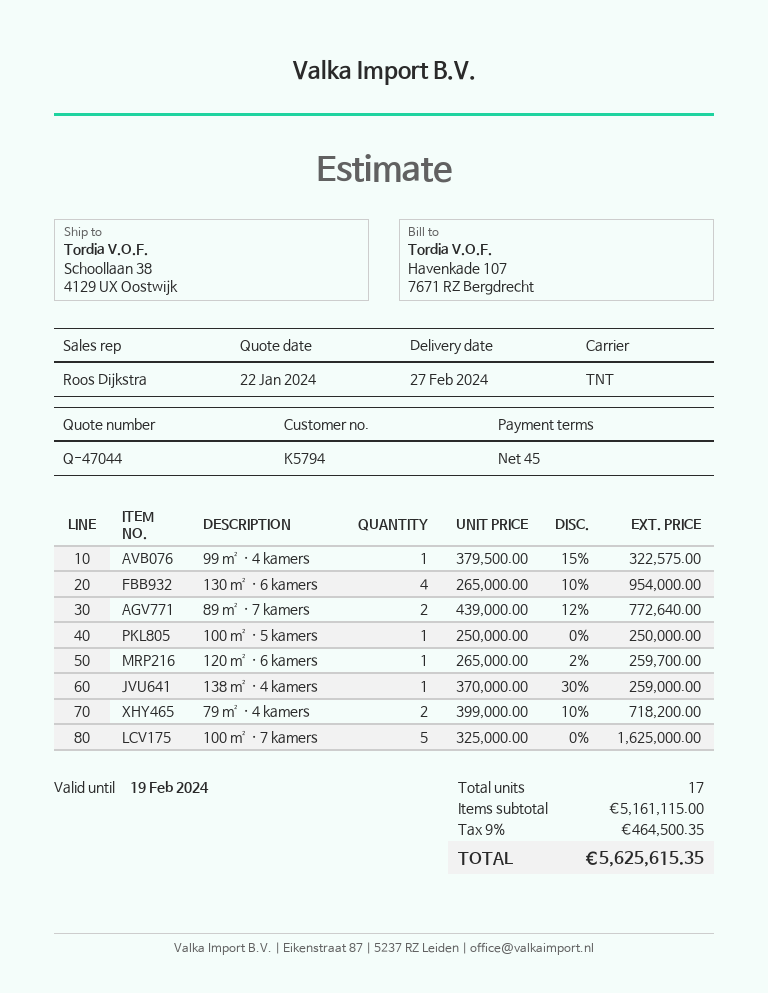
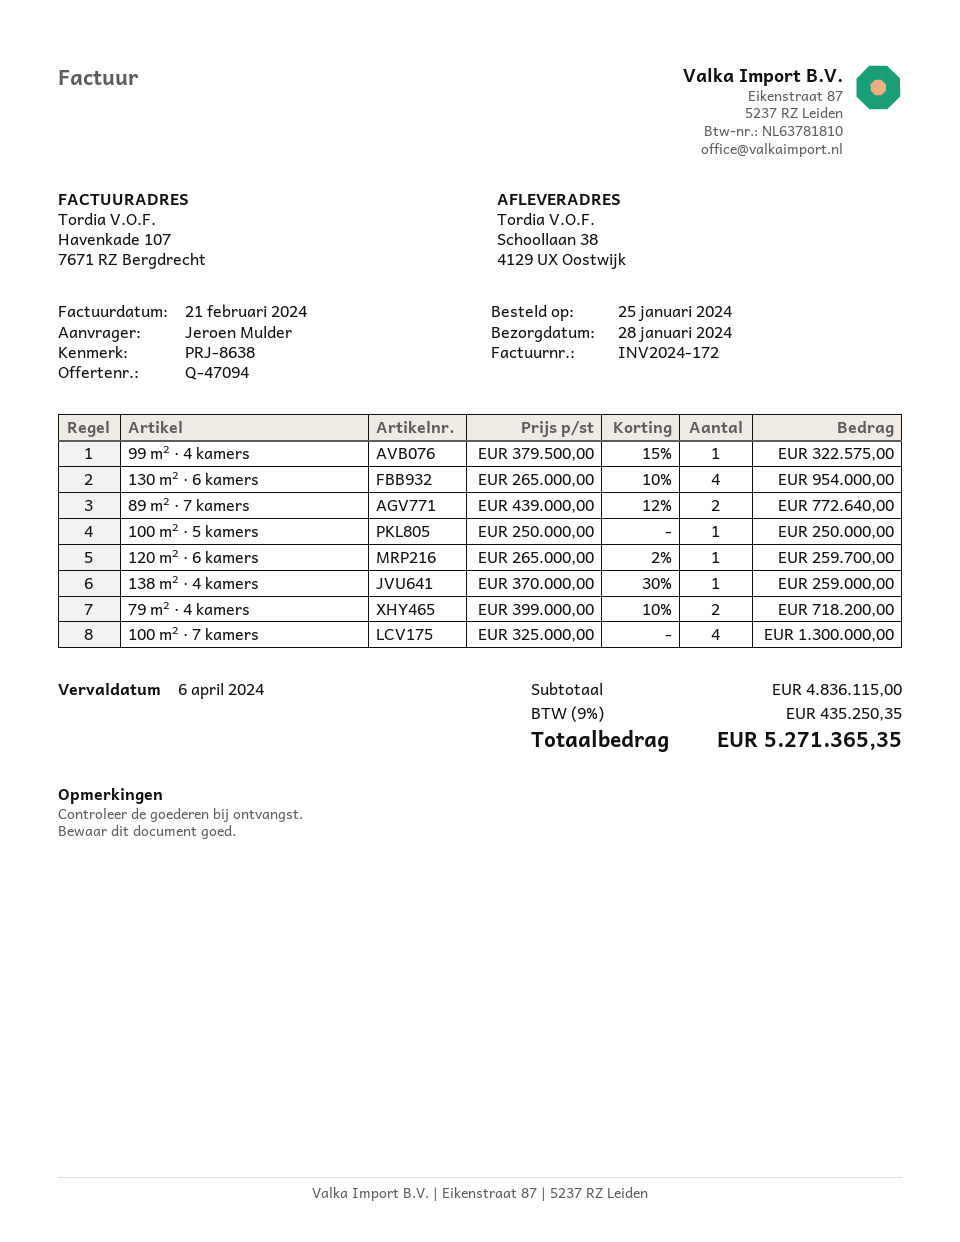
quote number: Q-47044 -> Q-47094
delivery date: 2024-02-27 -> 2024-01-28
100 m² · 7 kamers: 5 x 325000.00 = 1625000.00 -> 4 x 325000.00 = 1300000.00
subtotal: 5161115.00 -> 4836115.00
tax: 9% = 464500.35 -> 9% = 435250.35
total: 5625615.35 -> 5271365.35

